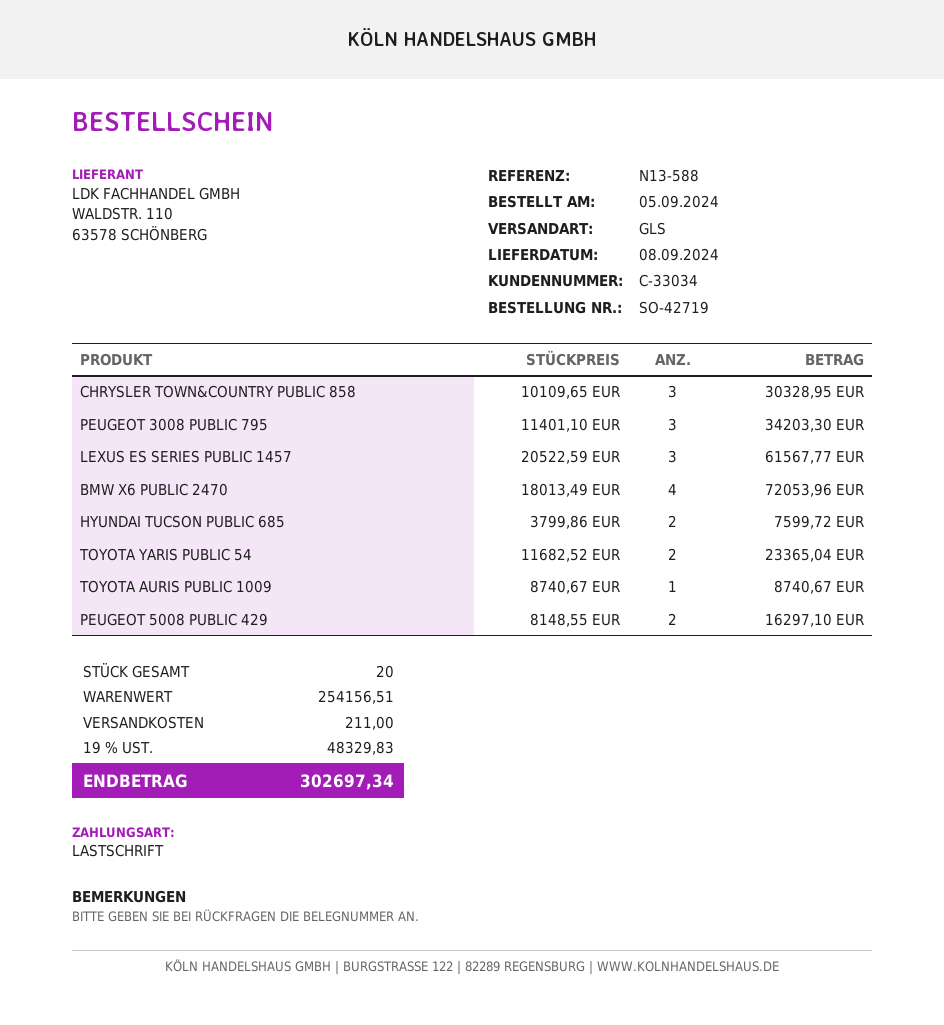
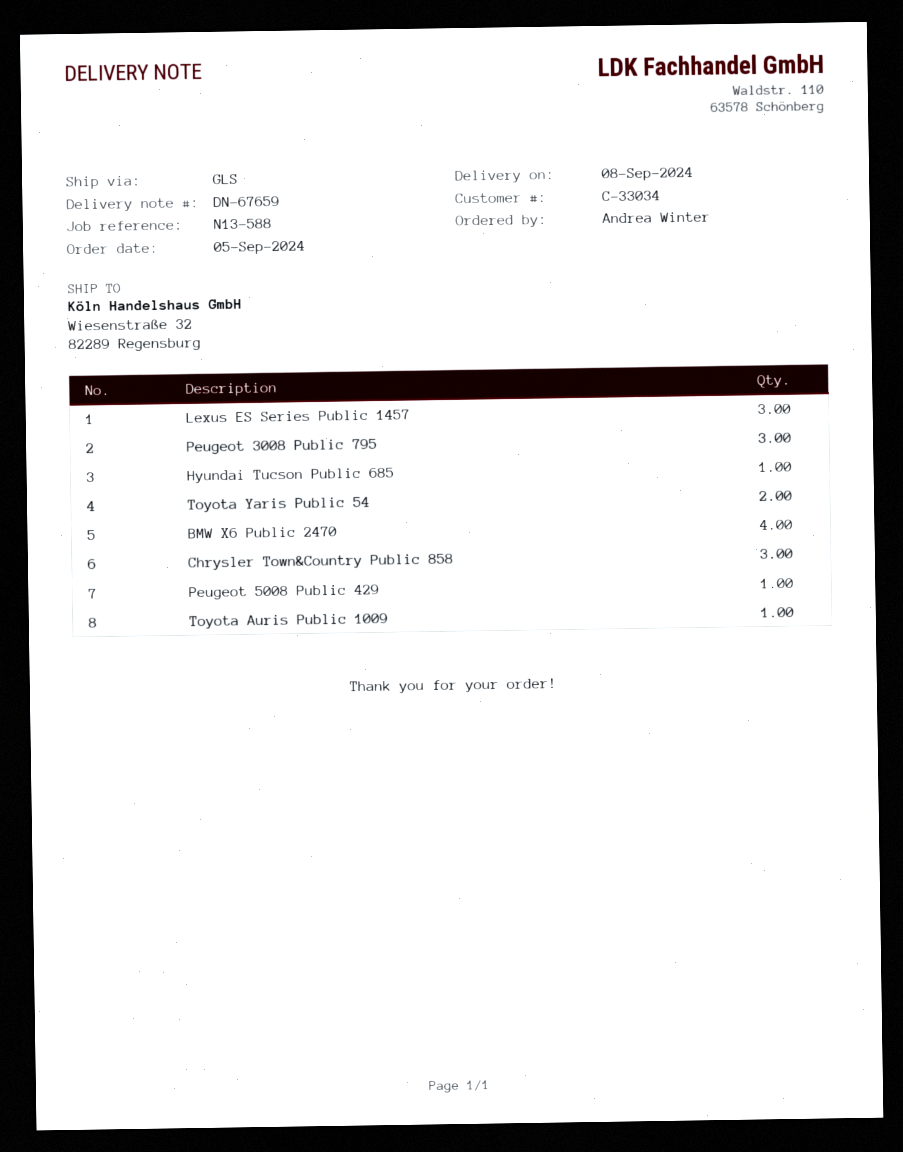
HYUNDAI TUCSON PUBLIC 685: 2 -> 1
PEUGEOT 5008 PUBLIC 429: 2 -> 1

